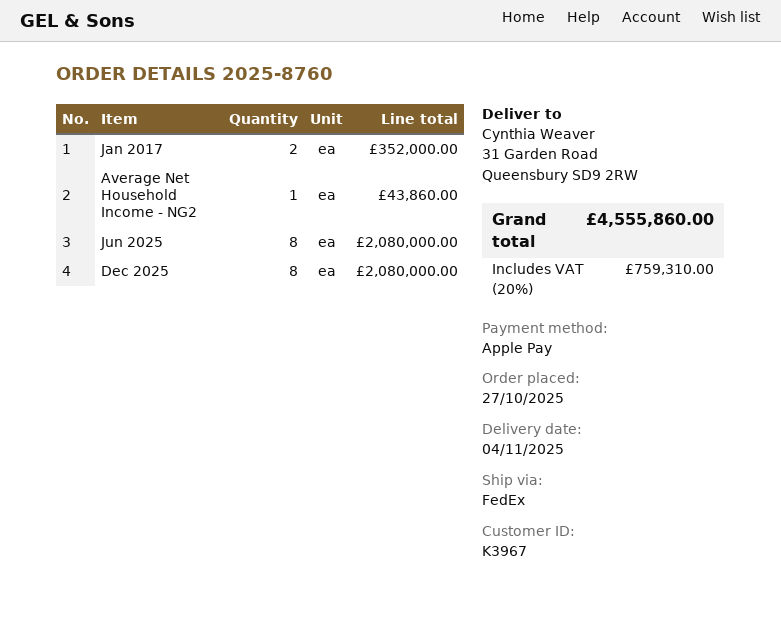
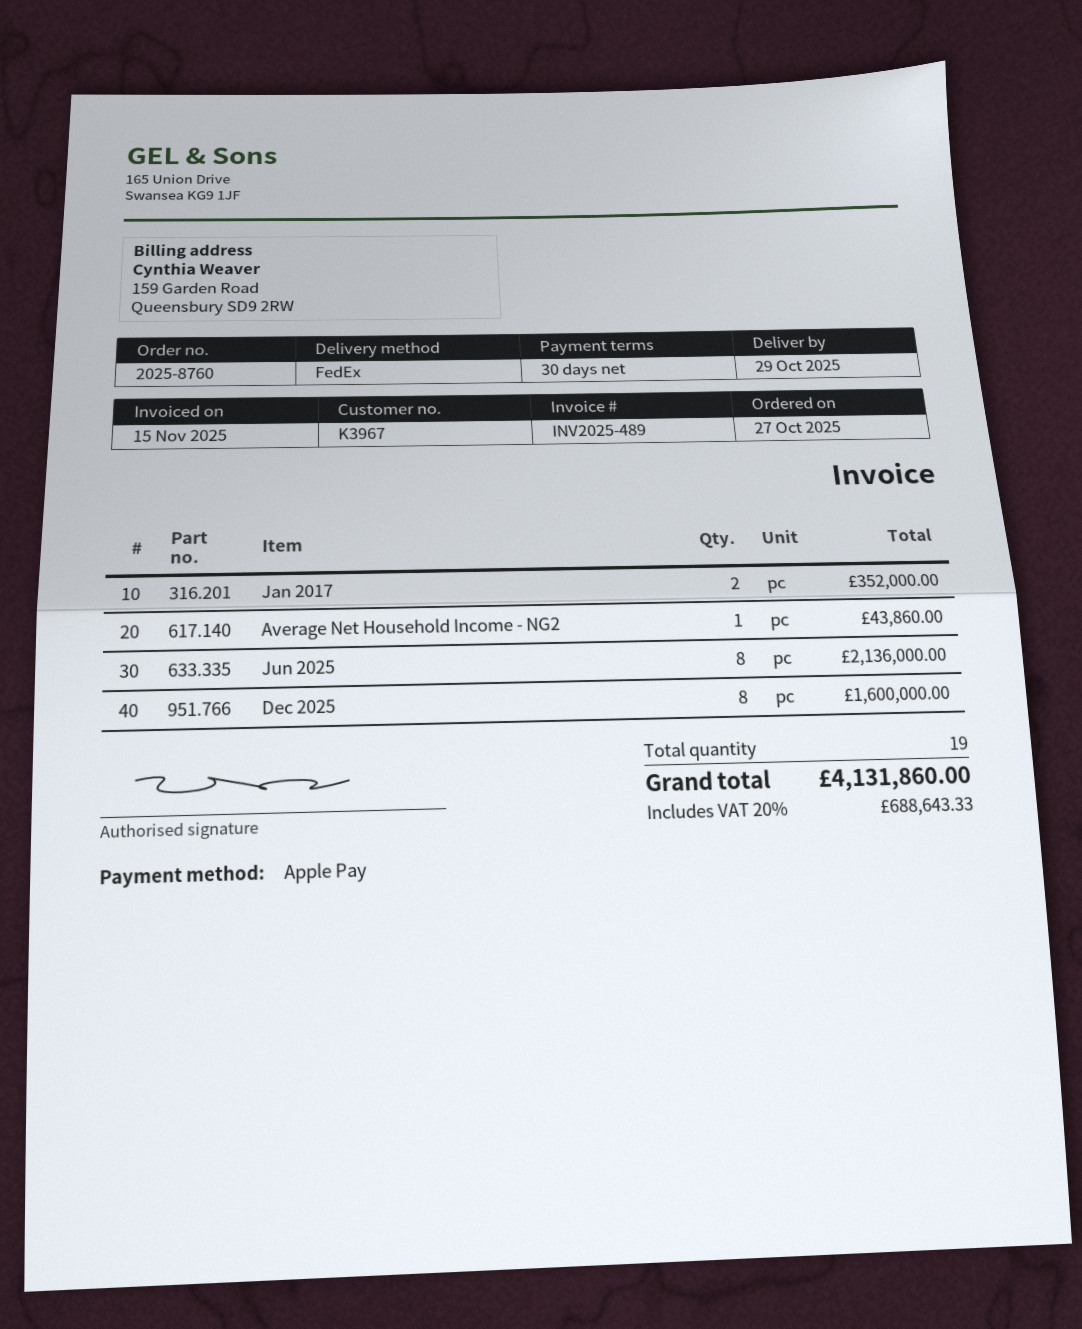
delivery date: 2025-11-04 -> 2025-10-29
Jun 2025: 8 for 2080000.00 -> 8 for 2136000.00
Dec 2025: 8 for 2080000.00 -> 8 for 1600000.00
tax: 20% = 759310.00 -> 20% = 688643.33
total: 4555860.00 -> 4131860.00

